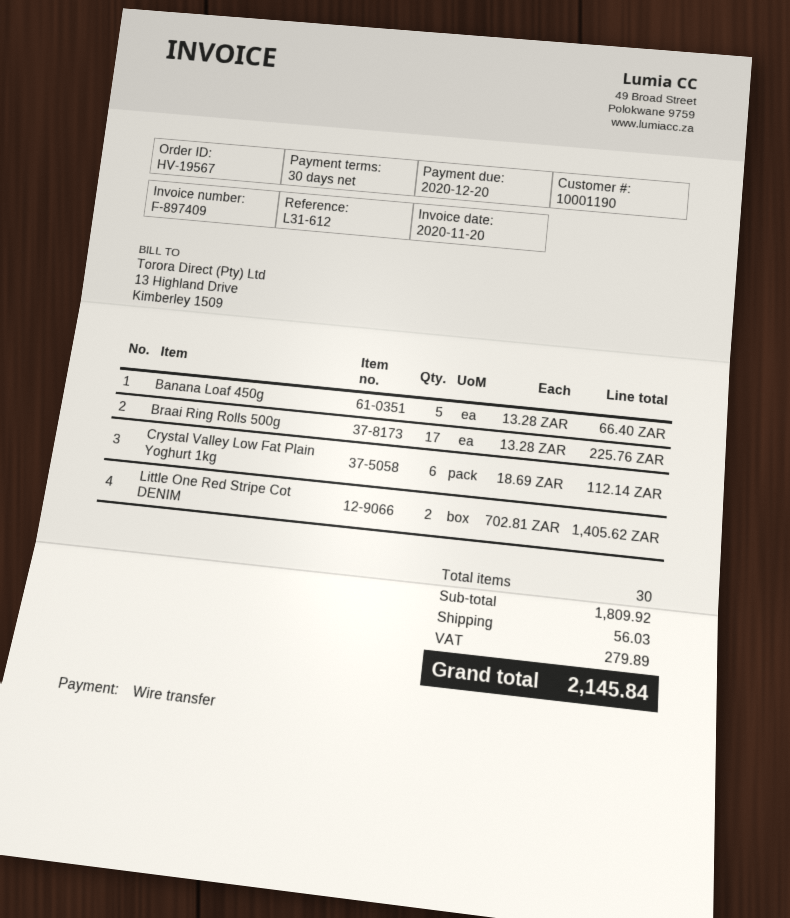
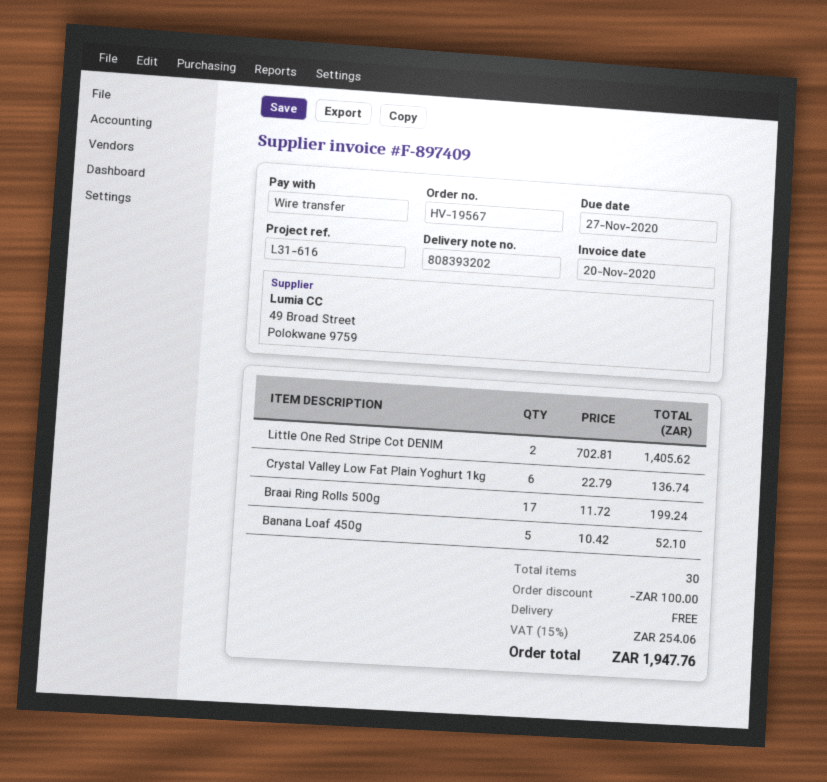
due date: 2020-12-20 -> 2020-11-27
reference: L31-612 -> L31-616
Banana Loaf 450g: 5 x 13.28 = 66.40 -> 5 x 10.42 = 52.10
Braai Ring Rolls 500g: 17 x 13.28 = 225.76 -> 17 x 11.72 = 199.24
Crystal Valley Low Fat Plain Yoghurt 1kg: 6 x 18.69 = 112.14 -> 6 x 22.79 = 136.74
discount: none -> 100.00
shipping: 56.03 -> 0.00
tax: 279.89 -> 254.06
total: 2145.84 -> 1947.76

